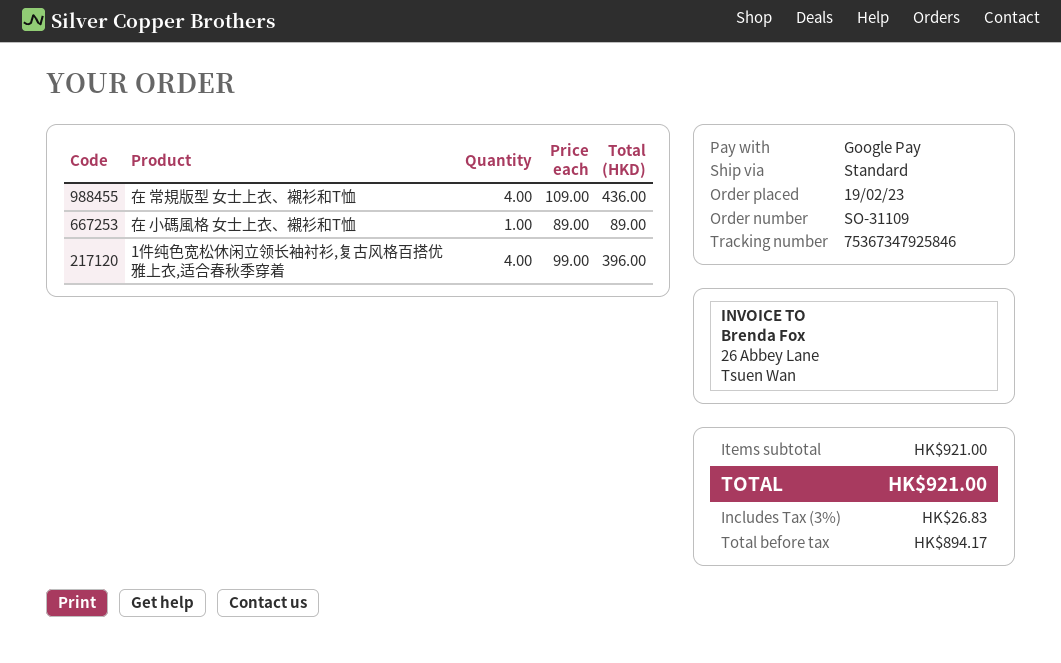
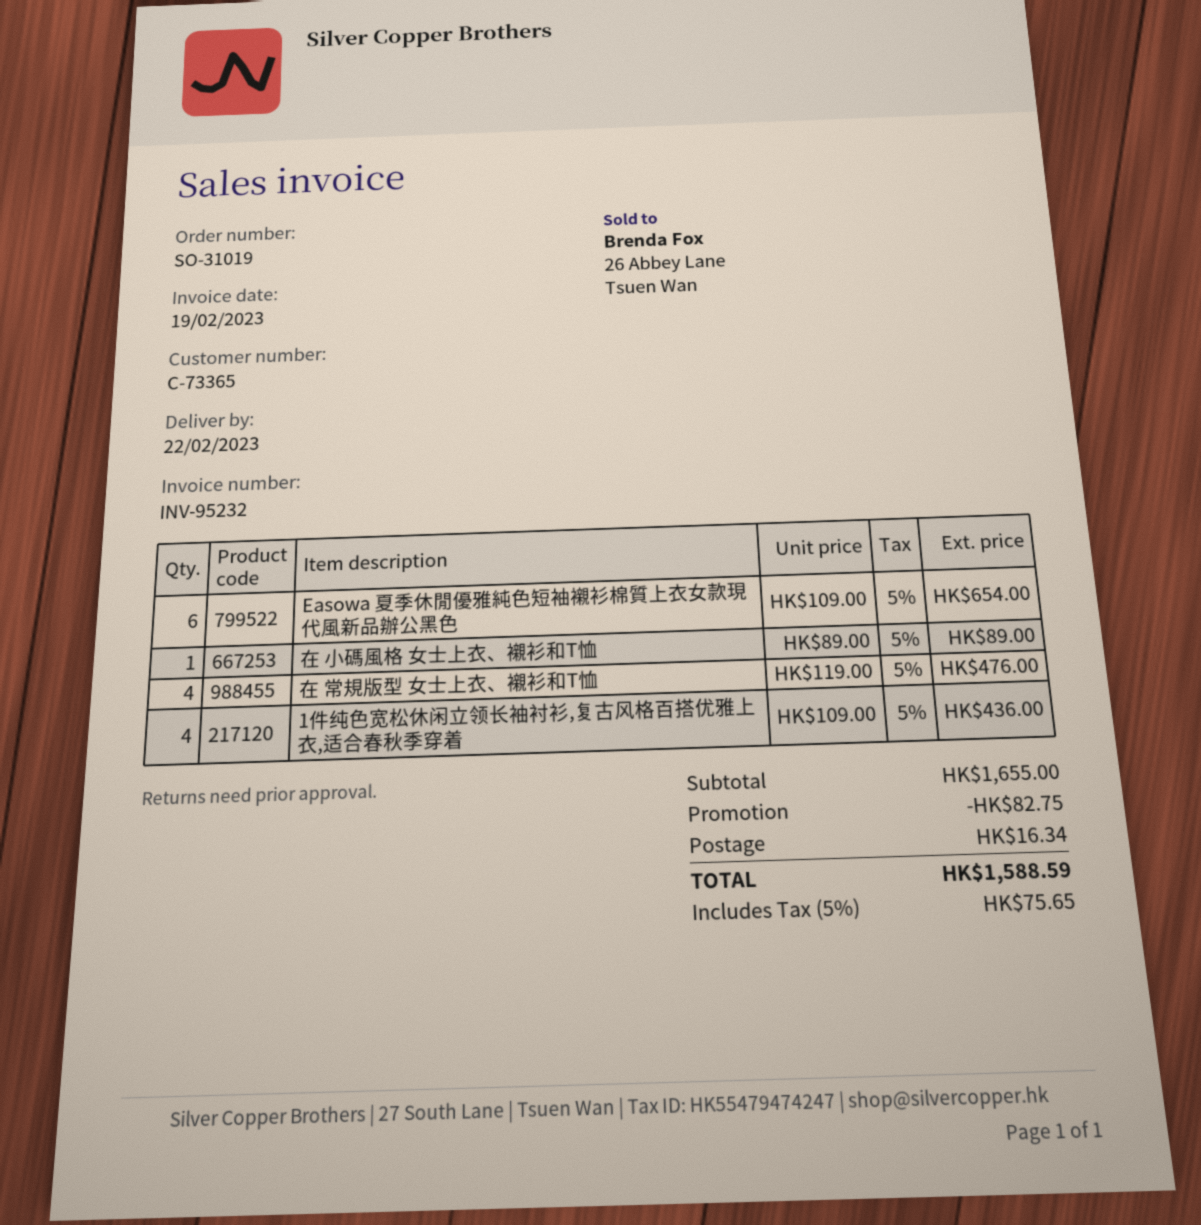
order number: SO-31109 -> SO-31019
在 常規版型 女士上衣、襯衫和T恤: 4 x 109.00 = 436.00 -> 4 x 119.00 = 476.00
1件纯色宽松休闲立领长袖衬衫,复古风格百搭优雅上衣,适合春秋季穿着: 4 x 99.00 = 396.00 -> 4 x 109.00 = 436.00
Easowa 夏季休閒優雅純色短袖襯衫棉質上衣女款現代風新品辦公黑色: none -> 6 x 109.00 = 654.00
subtotal: 921.00 -> 1655.00
discount: none -> 82.75
shipping: none -> 16.34
tax: 3% = 26.83 -> 5% = 75.65
total: 921.00 -> 1588.59

